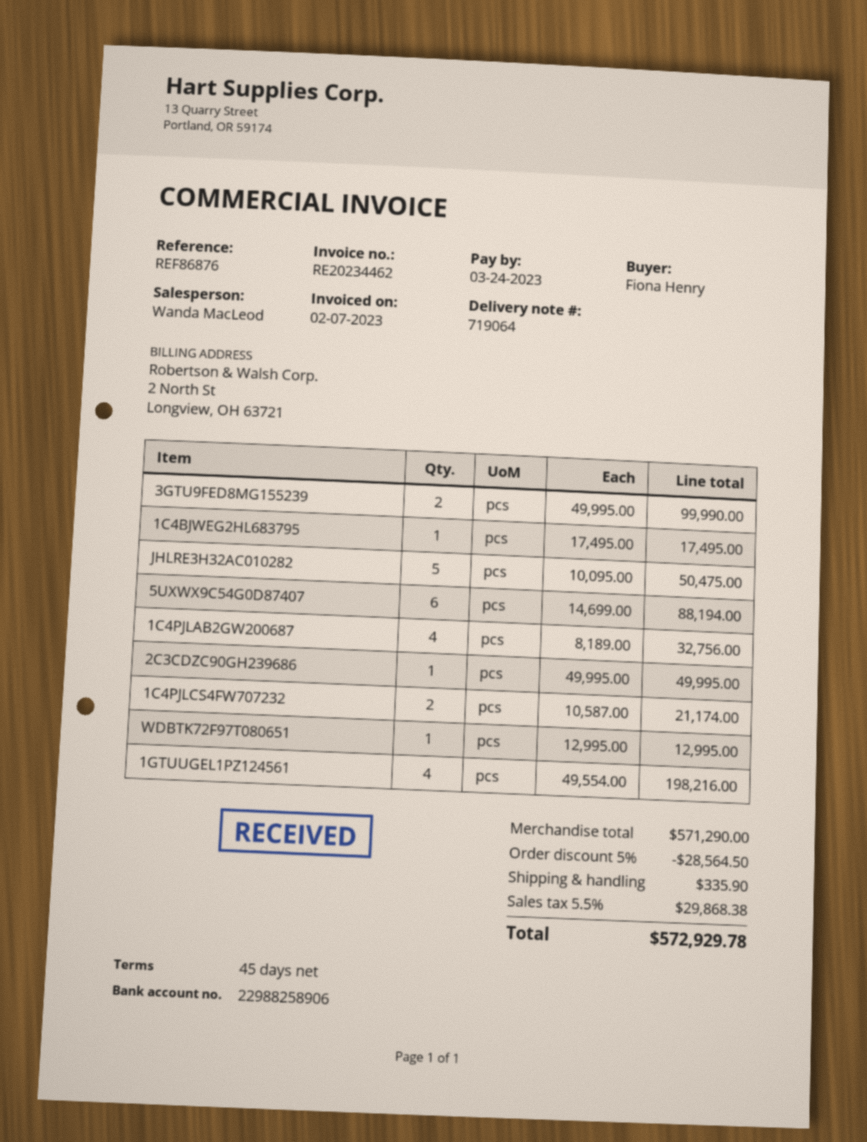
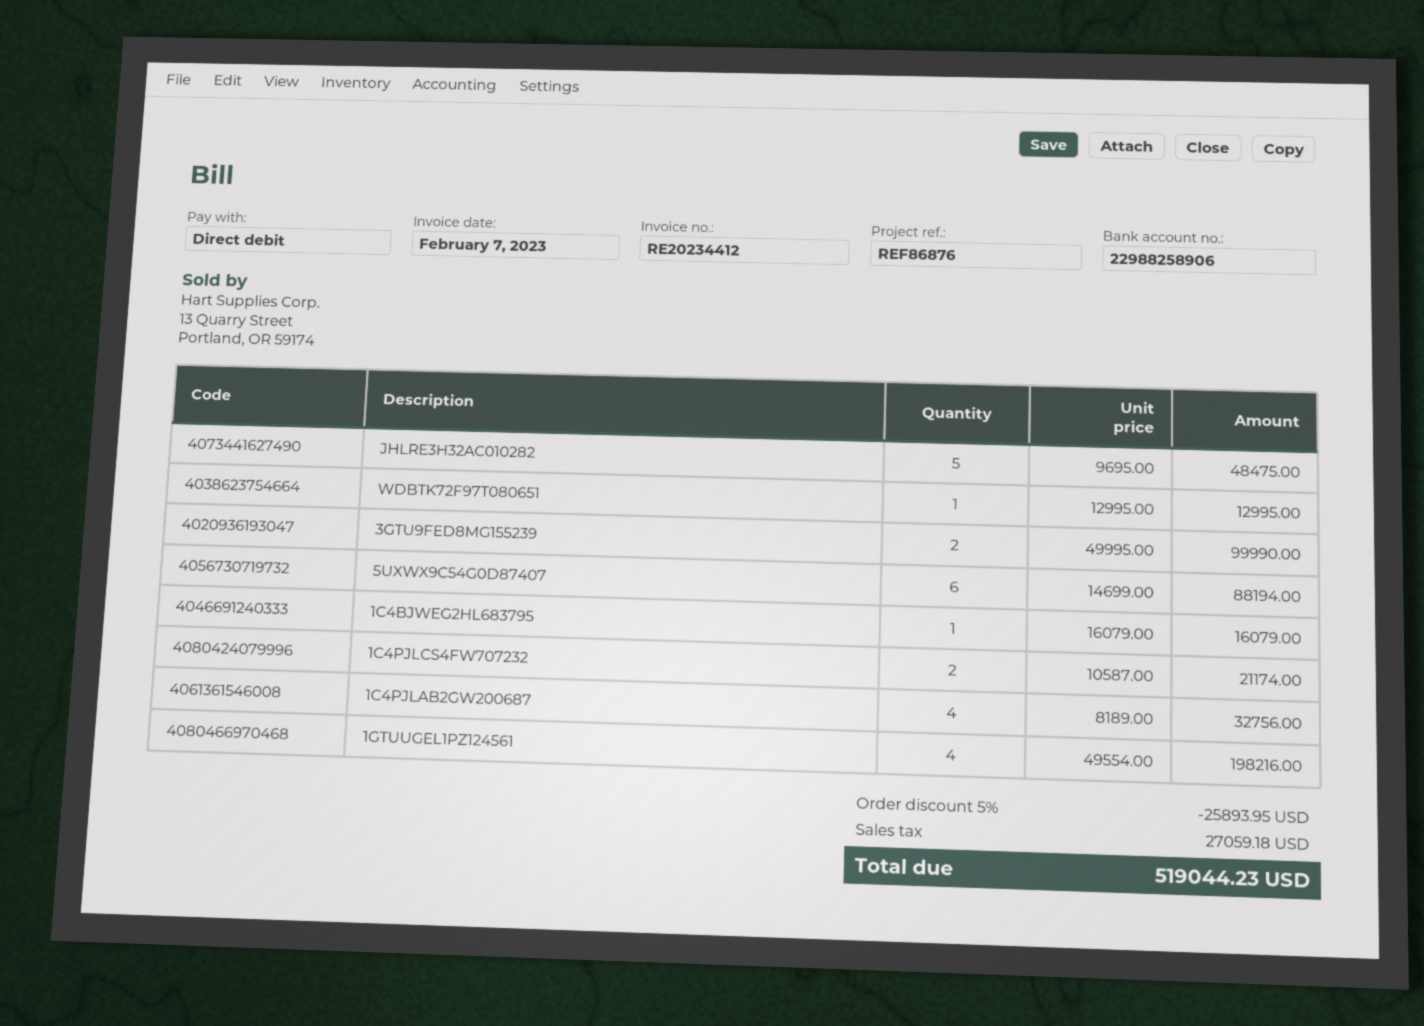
invoice number: RE20234462 -> RE20234412
1C4BJWEG2HL683795: 1 x 17495.00 = 17495.00 -> 1 x 16079.00 = 16079.00
JHLRE3H32AC010282: 5 x 10095.00 = 50475.00 -> 5 x 9695.00 = 48475.00
2C3CDZC90GH239686: 1 x 49995.00 = 49995.00 -> none
discount: 5% = 28564.50 -> 5% = 25893.95
shipping: 335.90 -> none
tax: 29868.38 -> 27059.18
total: 572929.78 -> 519044.23

